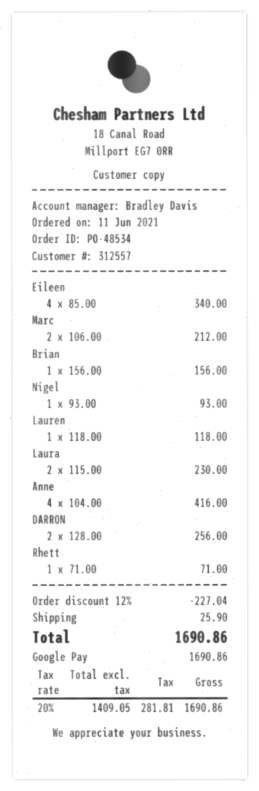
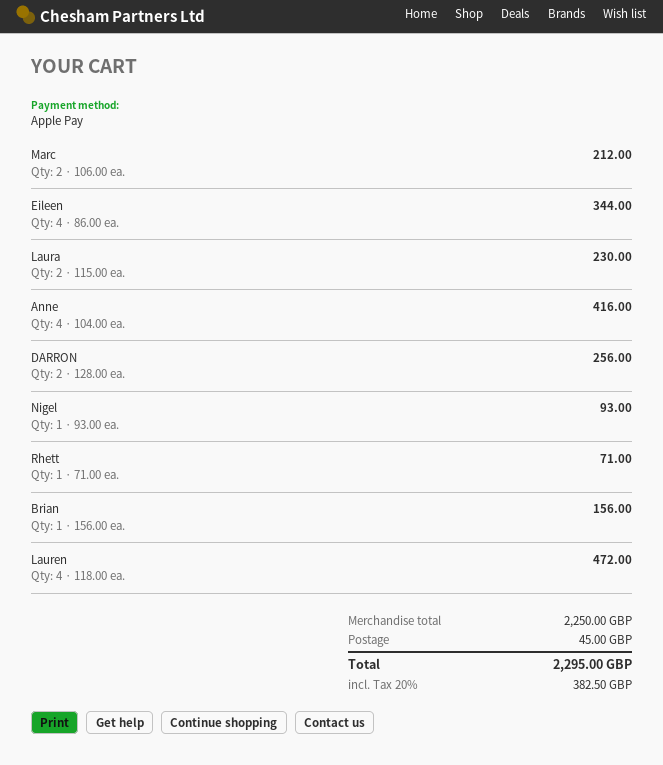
payment method: Google Pay -> Apple Pay
Eileen: 4 x 85.00 = 340.00 -> 4 x 86.00 = 344.00
Lauren: 1 x 118.00 = 118.00 -> 4 x 118.00 = 472.00
discount: 12% = 227.04 -> none
shipping: 25.90 -> 45.00
tax: 20% = 281.81 -> 20% = 382.50
total: 1690.86 -> 2295.00

